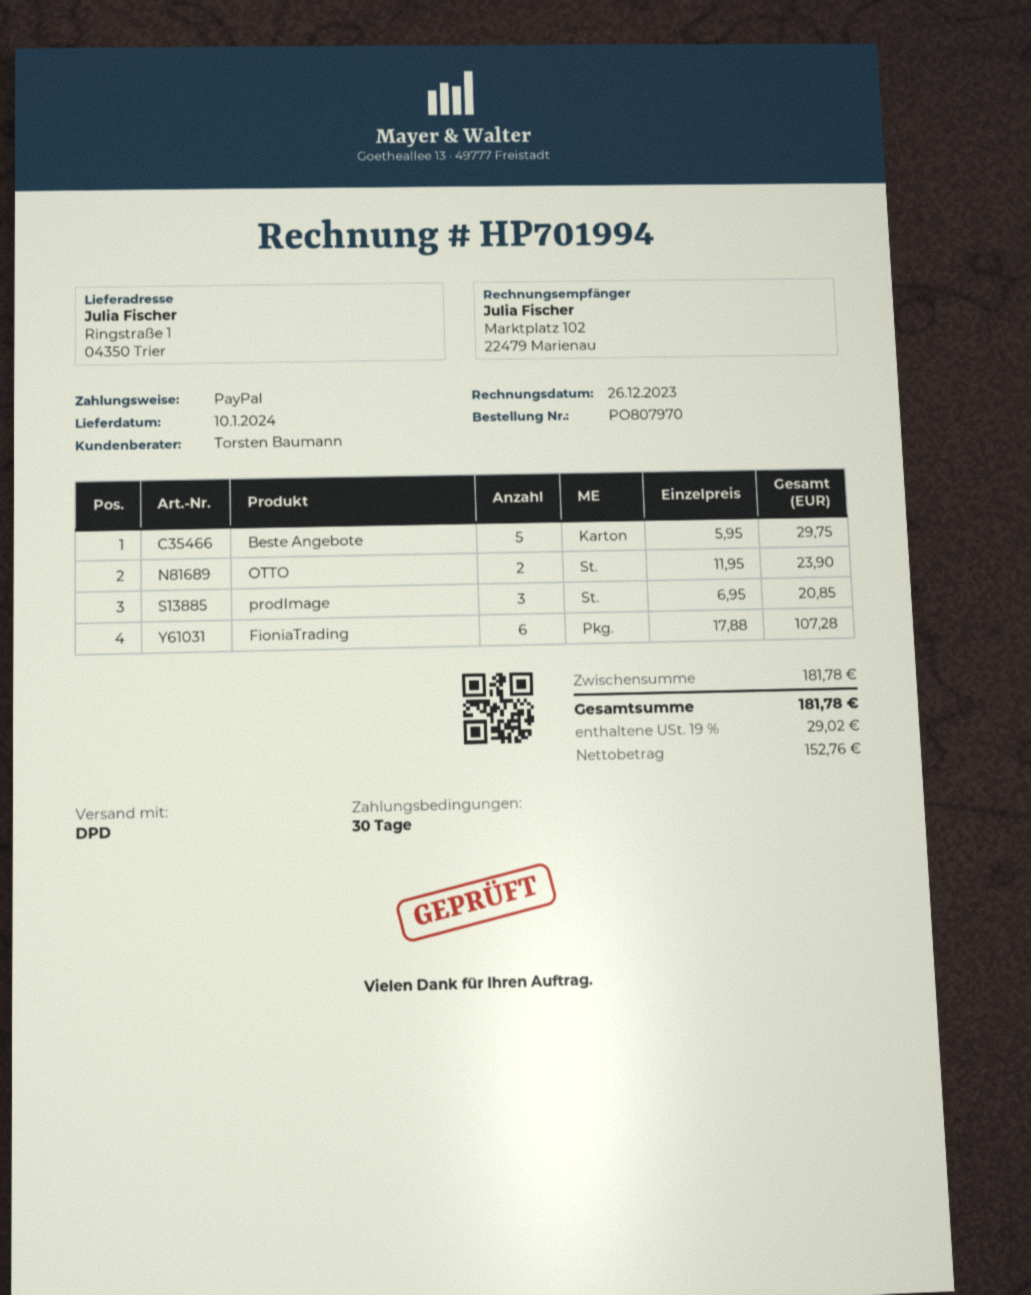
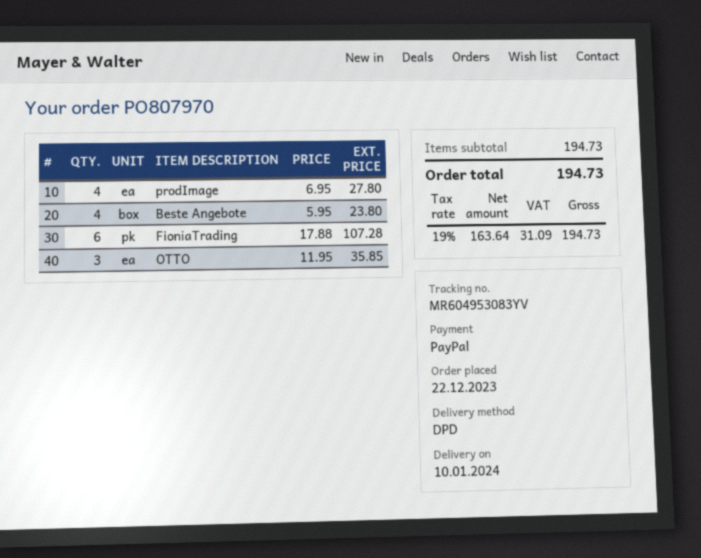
Beste Angebote: 5 x 5.95 = 29.75 -> 4 x 5.95 = 23.80
OTTO: 2 x 11.95 = 23.90 -> 3 x 11.95 = 35.85
prodImage: 3 x 6.95 = 20.85 -> 4 x 6.95 = 27.80
subtotal: 181.78 -> 194.73
net: 152.76 -> 163.64
tax: 19% = 29.02 -> 19% = 31.09
total: 181.78 -> 194.73

